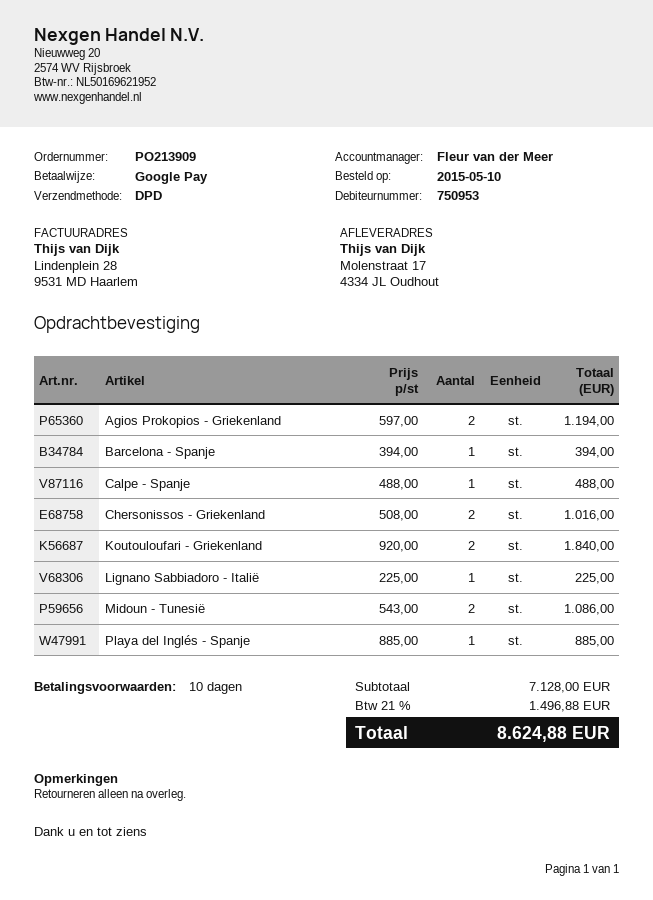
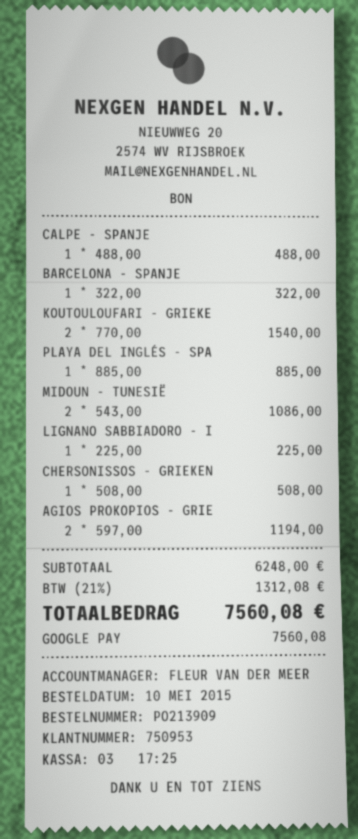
Barcelona - Spanje: 1 x 394.00 = 394.00 -> 1 x 322.00 = 322.00
Chersonissos - Griekenland: 2 x 508.00 = 1016.00 -> 1 x 508.00 = 508.00
Koutouloufari - Griekenland: 2 x 920.00 = 1840.00 -> 2 x 770.00 = 1540.00
subtotal: 7128.00 -> 6248.00
tax: 21% = 1496.88 -> 21% = 1312.08
total: 8624.88 -> 7560.08

